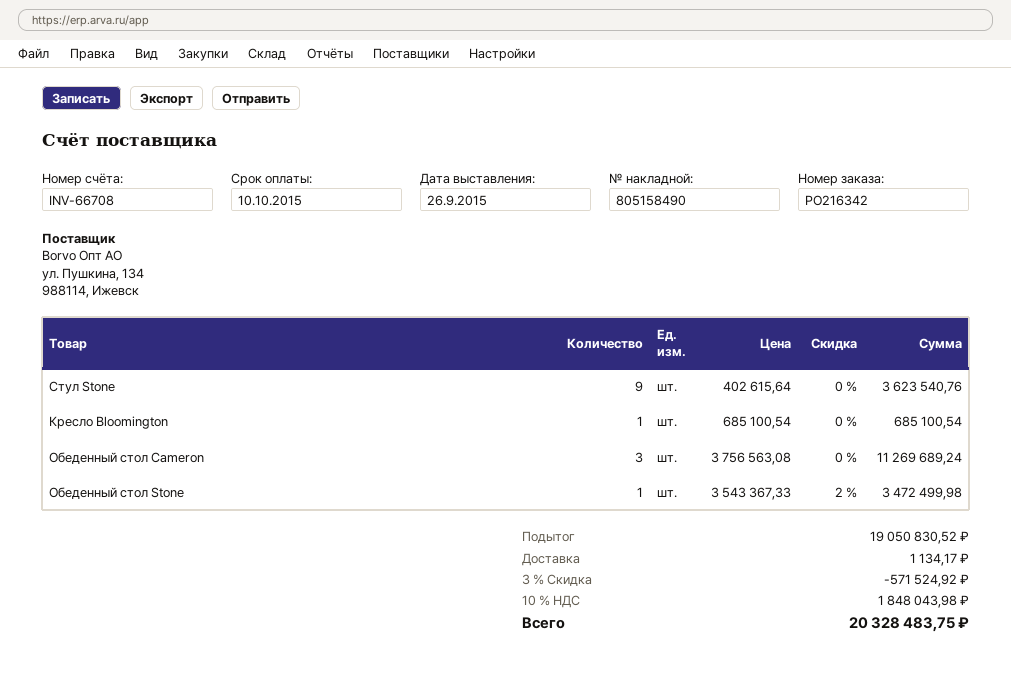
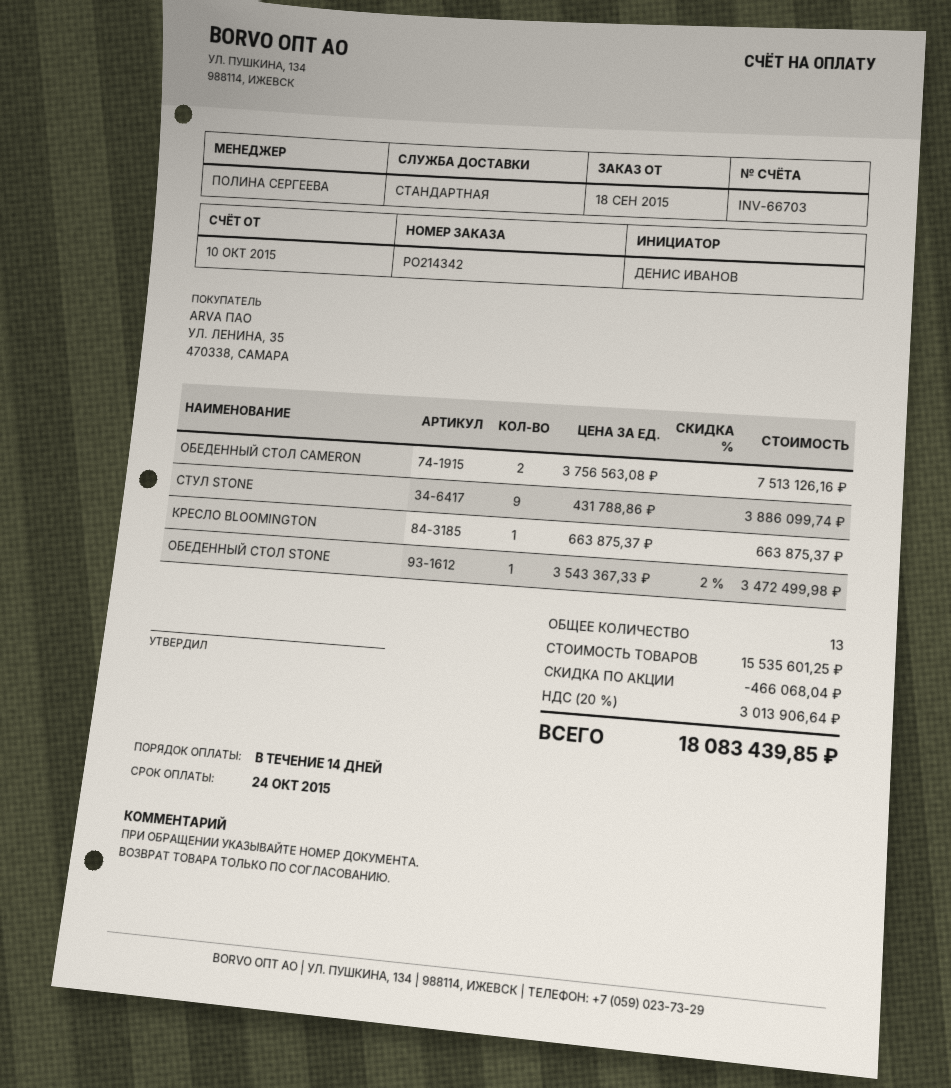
order number: PO216342 -> PO214342
invoice number: INV-66708 -> INV-66703
invoice date: 2015-09-26 -> 2015-10-10
due date: 2015-10-10 -> 2015-10-24
Стул Stone: 9 x 402615.64 = 3623540.76 -> 9 x 431788.86 = 3886099.74
Кресло Bloomington: 1 x 685100.54 = 685100.54 -> 1 x 663875.37 = 663875.37
Обеденный стол Cameron: 3 x 3756563.08 = 11269689.24 -> 2 x 3756563.08 = 7513126.16
subtotal: 19050830.52 -> 15535601.25
discount: 571524.92 -> 466068.04
shipping: 1134.17 -> none
tax: 10% = 1848043.98 -> 20% = 3013906.64
total: 20328483.75 -> 18083439.85

